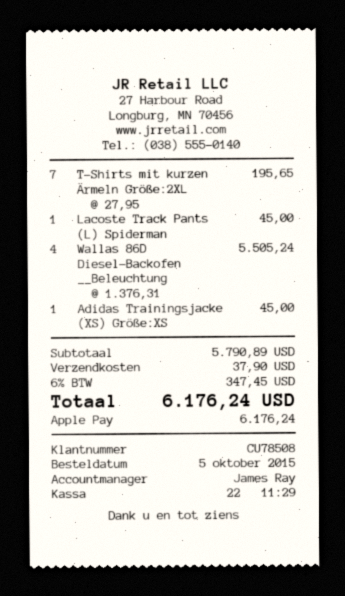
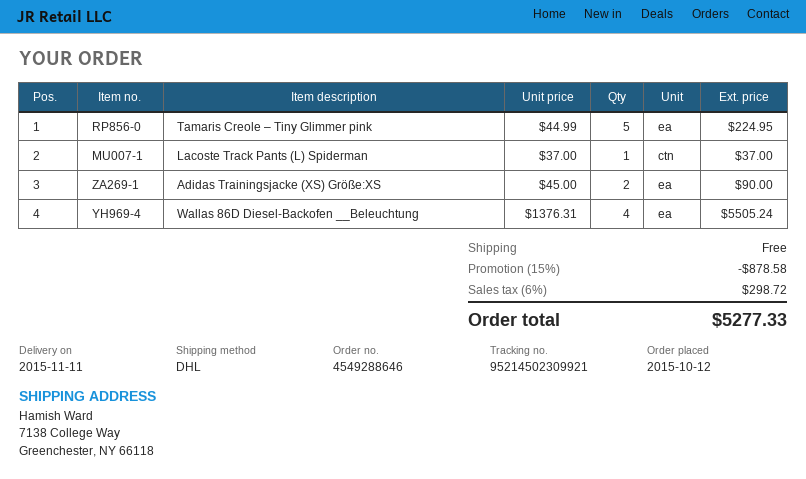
order date: 2015-10-05 -> 2015-10-12
T-Shirts mit kurzen Ärmeln Größe:2XL: 7 x 27.95 = 195.65 -> none
Lacoste Track Pants (L) Spiderman: 1 x 45.00 = 45.00 -> 1 x 37.00 = 37.00
Adidas Trainingsjacke (XS) Größe:XS: 1 x 45.00 = 45.00 -> 2 x 45.00 = 90.00
Tamaris Creole – Tiny Glimmer pink: none -> 5 x 44.99 = 224.95
discount: none -> 15% = 878.58
shipping: 37.90 -> 0.00
tax: 6% = 347.45 -> 6% = 298.72
total: 6176.24 -> 5277.33

